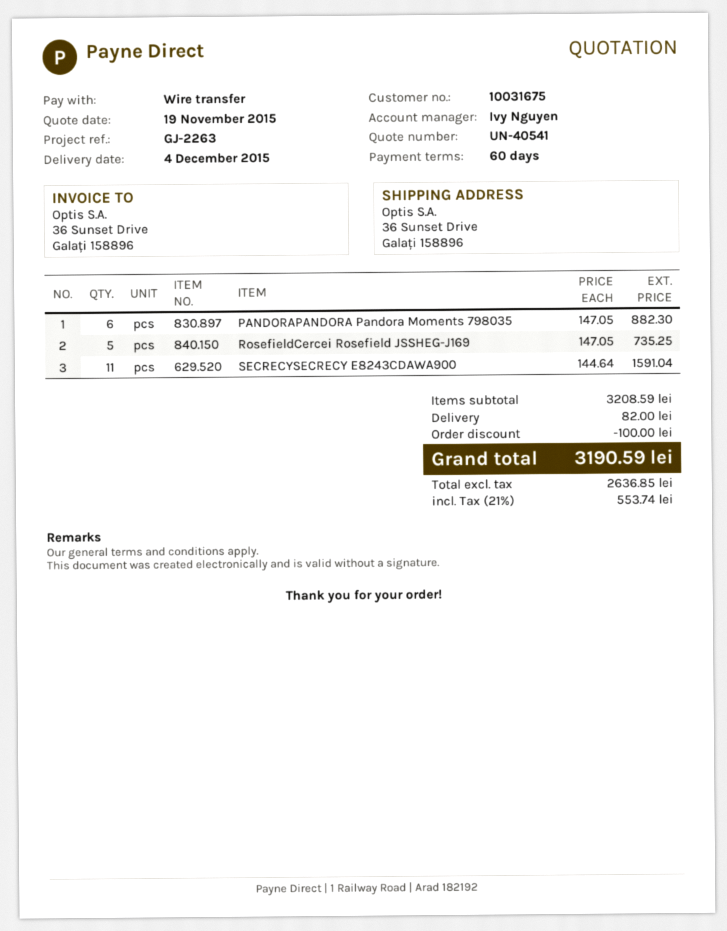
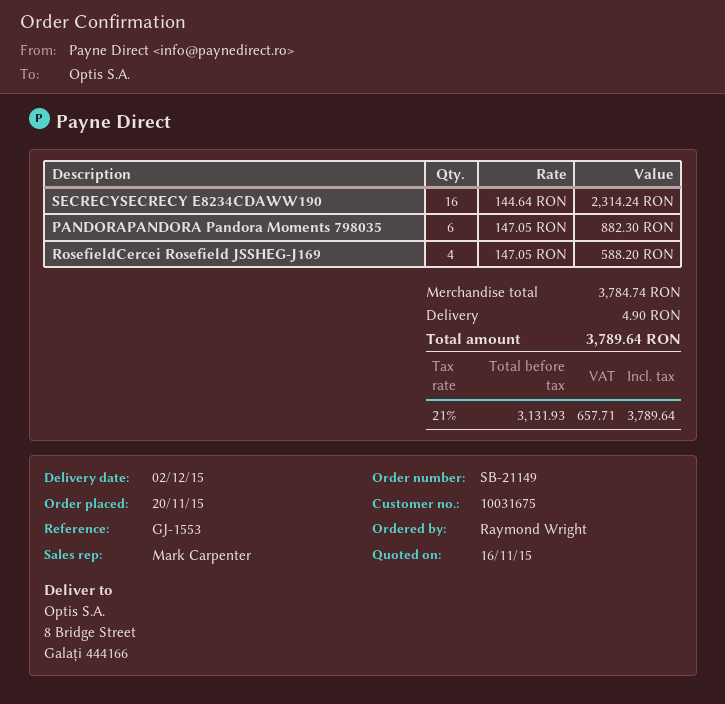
quote date: 2015-11-19 -> 2015-11-16
delivery date: 2015-12-04 -> 2015-12-02
reference: GJ-2263 -> GJ-1553
sales rep: Ivy Nguyen -> Mark Carpenter
ship to: 36 Sunset Drive, Galați 158896 -> 8 Bridge Street, Galați 444166
RosefieldCercei Rosefield JSSHEG-J169: 5 x 147.05 = 735.25 -> 4 x 147.05 = 588.20
SECRECYSECRECY E8243CDAWA900: 11 x 144.64 = 1591.04 -> none
SECRECYSECRECY E8234CDAWW190: none -> 16 x 144.64 = 2314.24
subtotal: 3208.59 -> 3784.74
discount: 100.00 -> none
shipping: 82.00 -> 4.90
net: 2636.85 -> 3131.93
tax: 21% = 553.74 -> 21% = 657.71
total: 3190.59 -> 3789.64

